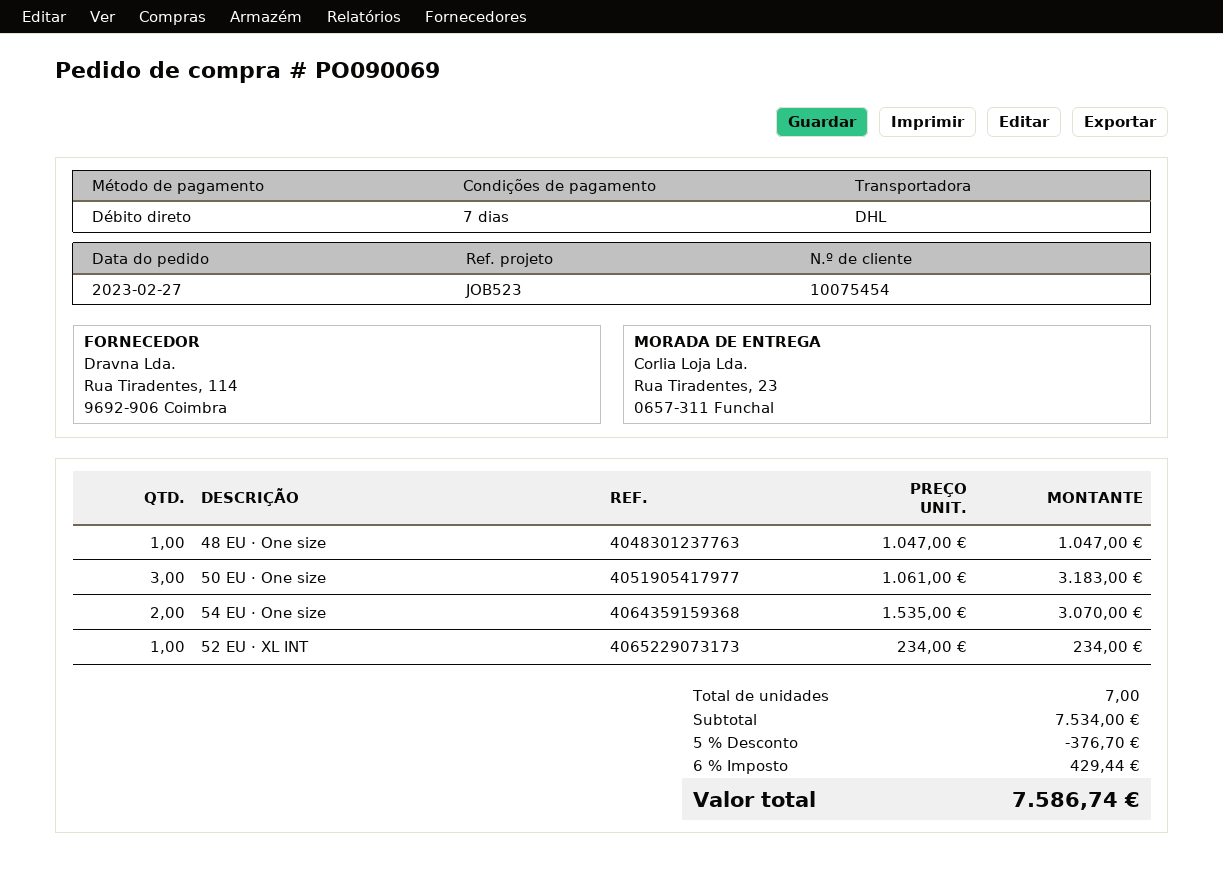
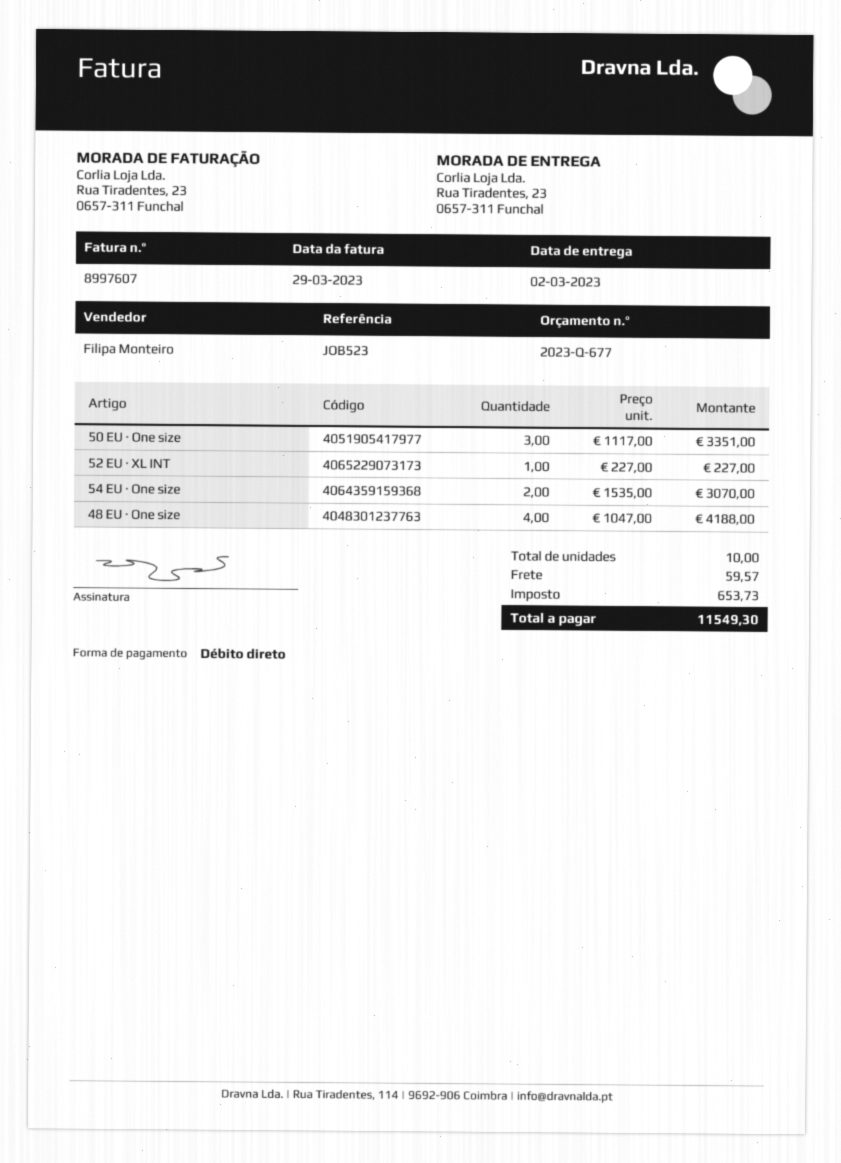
48 EU · One size: 1 x 1047.00 = 1047.00 -> 4 x 1047.00 = 4188.00
50 EU · One size: 3 x 1061.00 = 3183.00 -> 3 x 1117.00 = 3351.00
52 EU · XL INT: 1 x 234.00 = 234.00 -> 1 x 227.00 = 227.00
total quantity: 7 -> 10
discount: 5% = 376.70 -> none
shipping: none -> 59.57
tax: 429.44 -> 653.73
total: 7586.74 -> 11549.30

